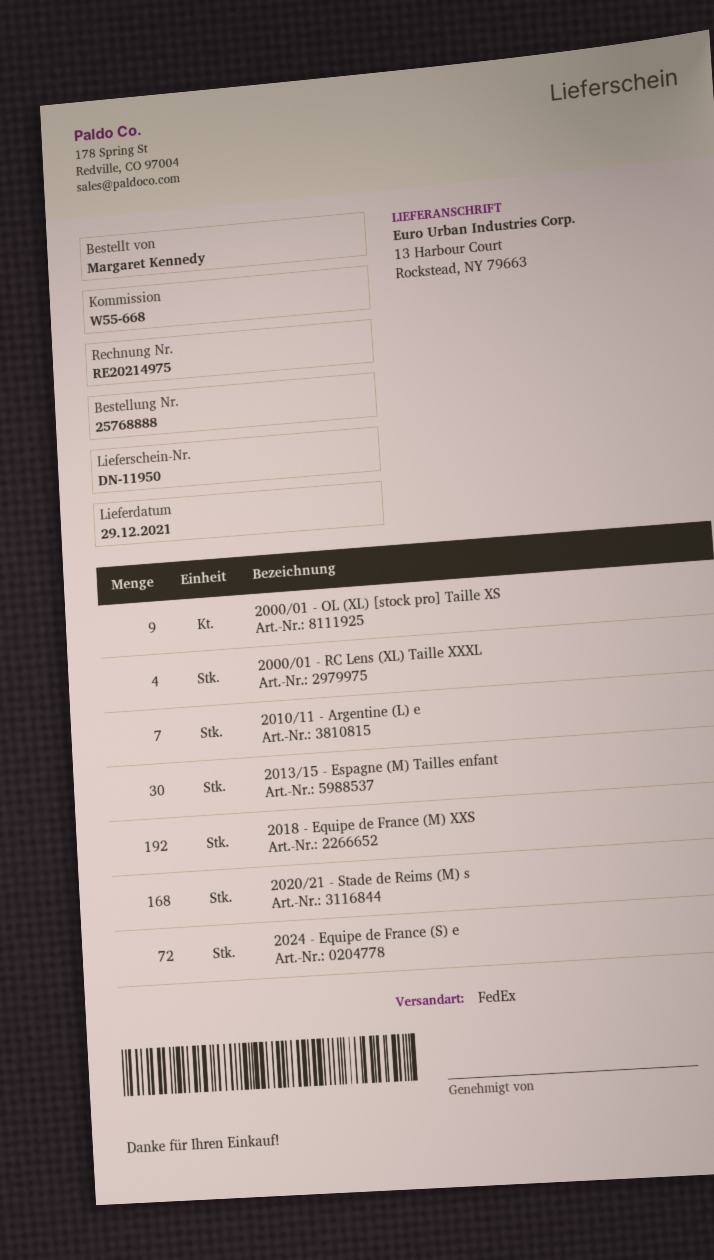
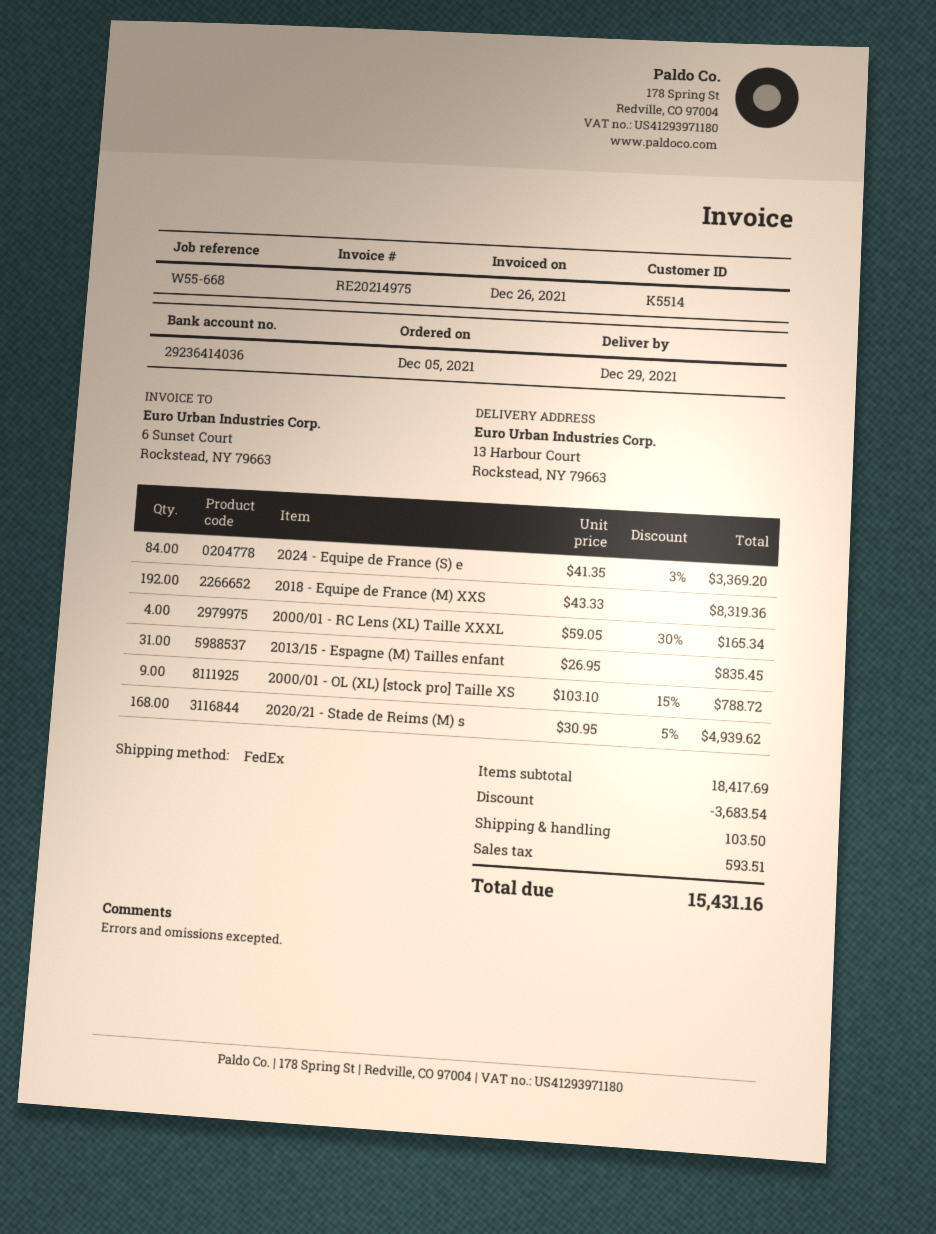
2010/11 - Argentine (L) e: 7 -> none
2013/15 - Espagne (M) Tailles enfant: 30 -> 31
2024 - Equipe de France (S) e: 72 -> 84

